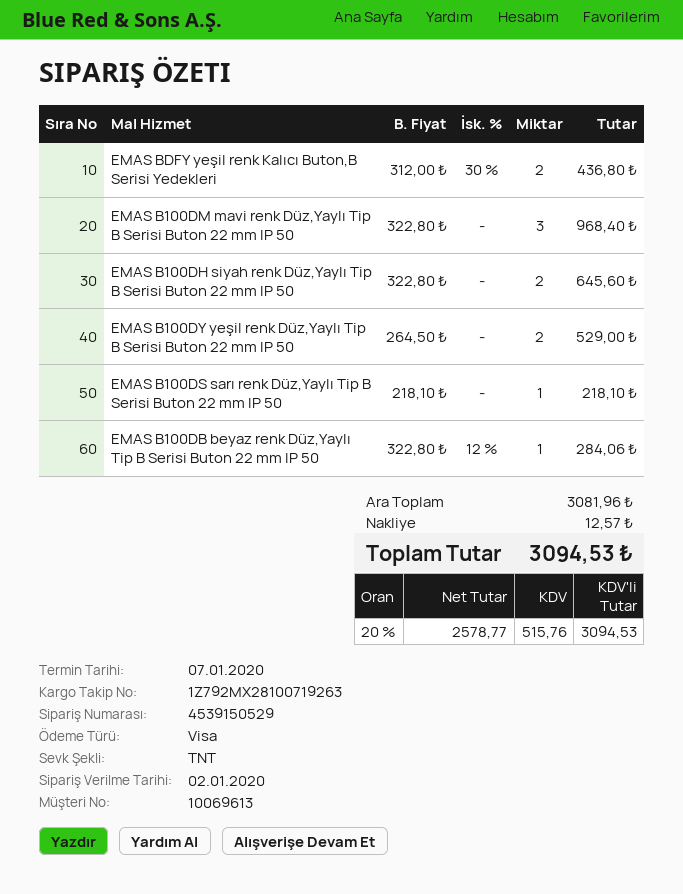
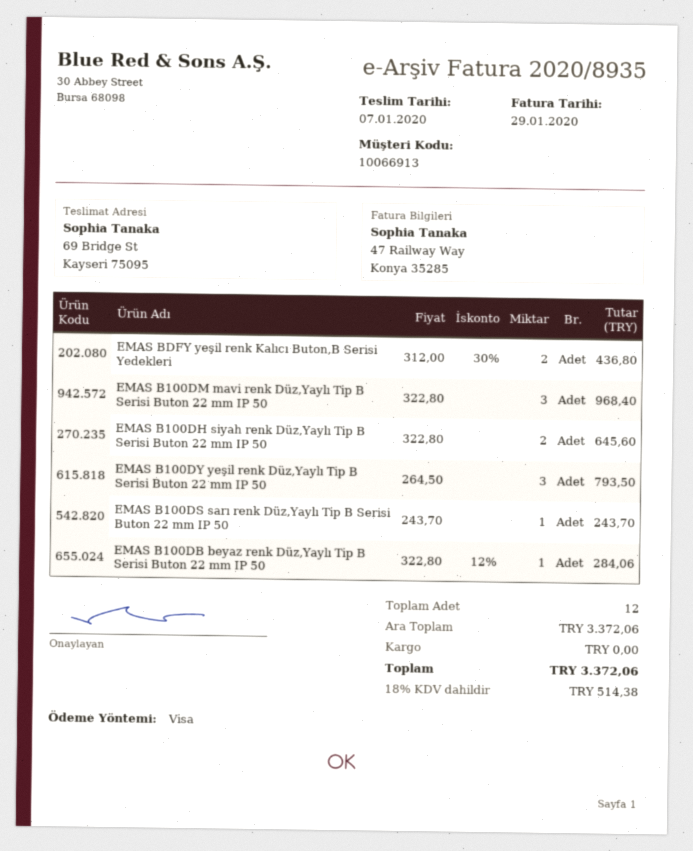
customer number: 10069613 -> 10066913
EMAS B100DY yeşil renk Düz,Yaylı Tip B Serisi Buton 22 mm IP 50: 2 x 264.50 = 529.00 -> 3 x 264.50 = 793.50
EMAS B100DS sarı renk Düz,Yaylı Tip B Serisi Buton 22 mm IP 50: 1 x 218.10 = 218.10 -> 1 x 243.70 = 243.70
subtotal: 3081.96 -> 3372.06
shipping: 12.57 -> 0.00
tax: 20% = 515.76 -> 18% = 514.38
total: 3094.53 -> 3372.06

